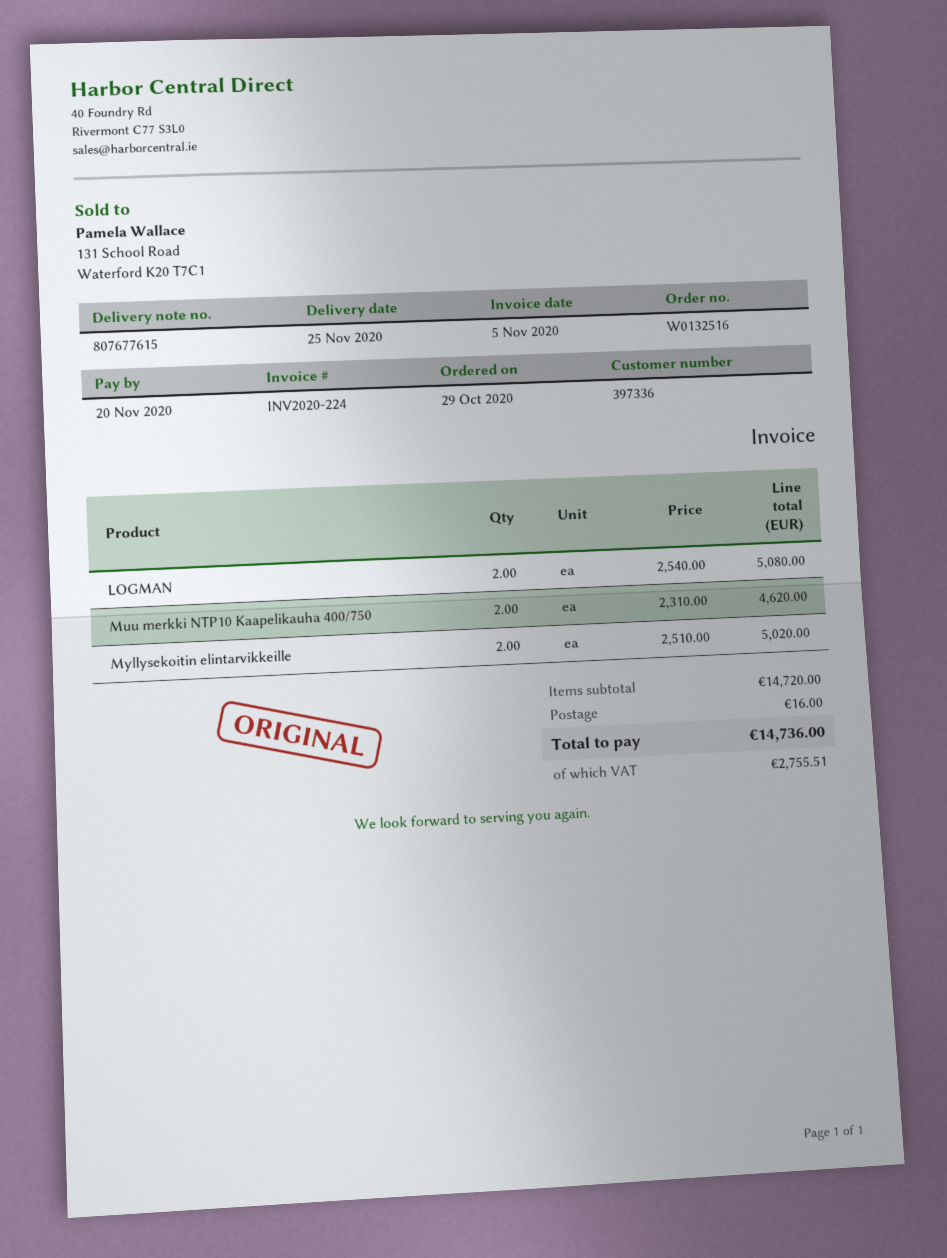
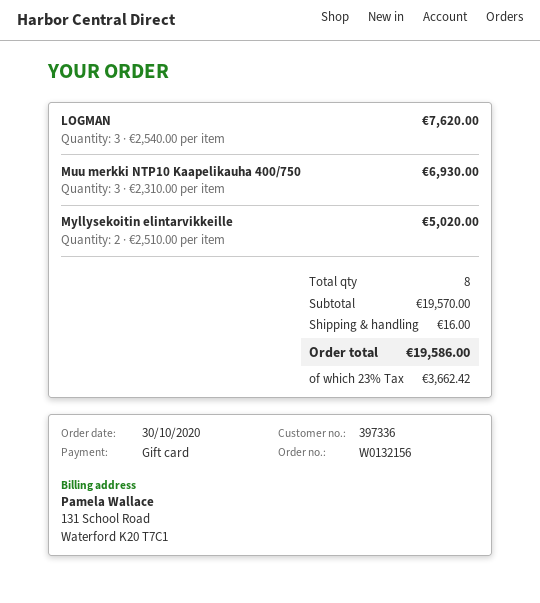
order number: W0132516 -> W0132156
order date: 2020-10-29 -> 2020-10-30
LOGMAN: 2 x 2540.00 = 5080.00 -> 3 x 2540.00 = 7620.00
Muu merkki NTP10 Kaapelikauha 400/750: 2 x 2310.00 = 4620.00 -> 3 x 2310.00 = 6930.00
subtotal: 14720.00 -> 19570.00
tax: 2755.51 -> 3662.42
total: 14736.00 -> 19586.00

